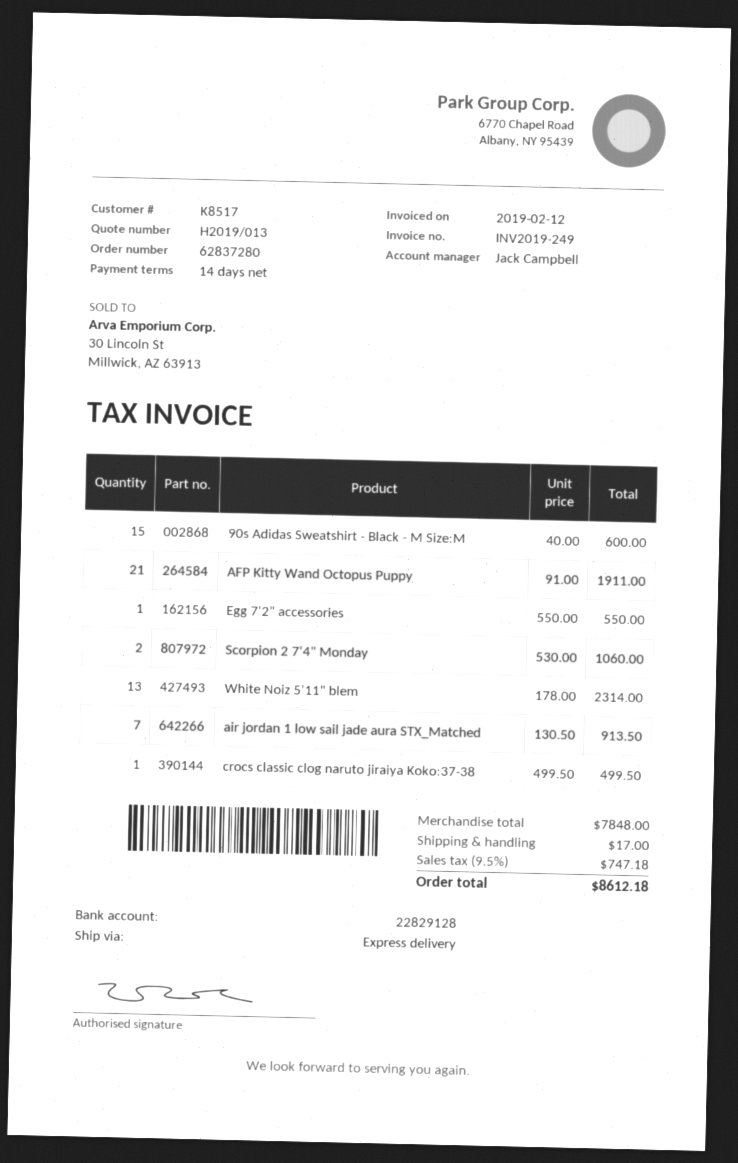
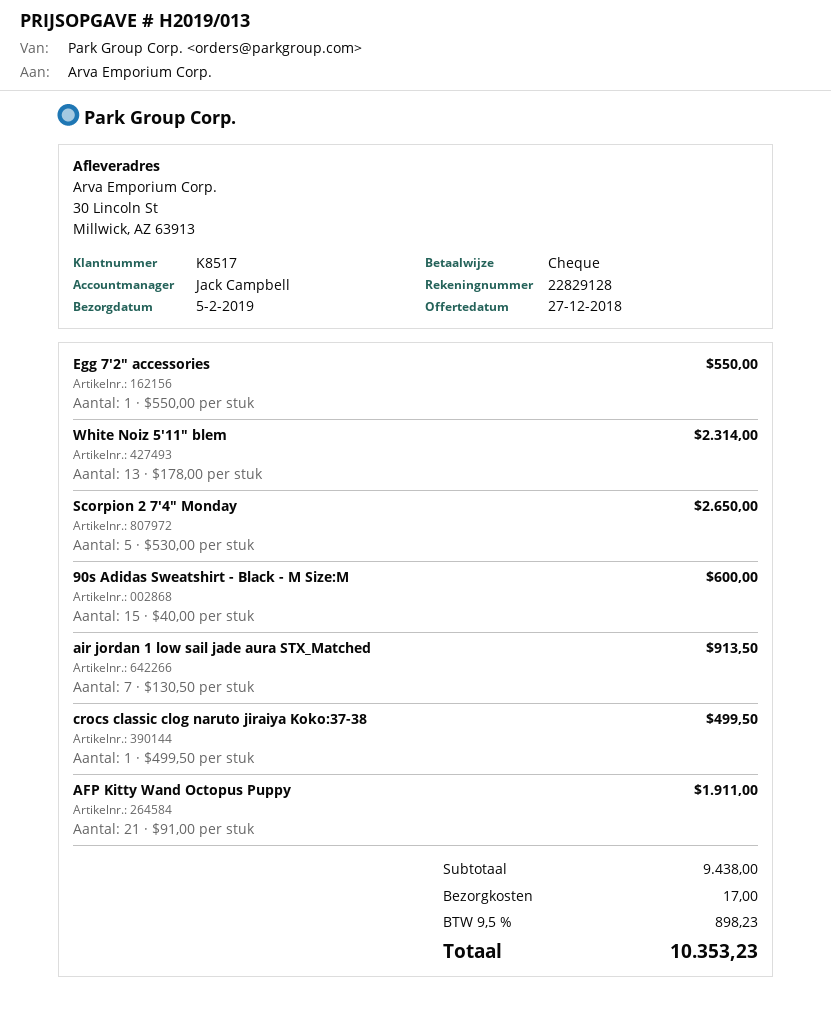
Scorpion 2 7'4" Monday: 2 x 530.00 = 1060.00 -> 5 x 530.00 = 2650.00
subtotal: 7848.00 -> 9438.00
tax: 9.5% = 747.18 -> 9.5% = 898.23
total: 8612.18 -> 10353.23

